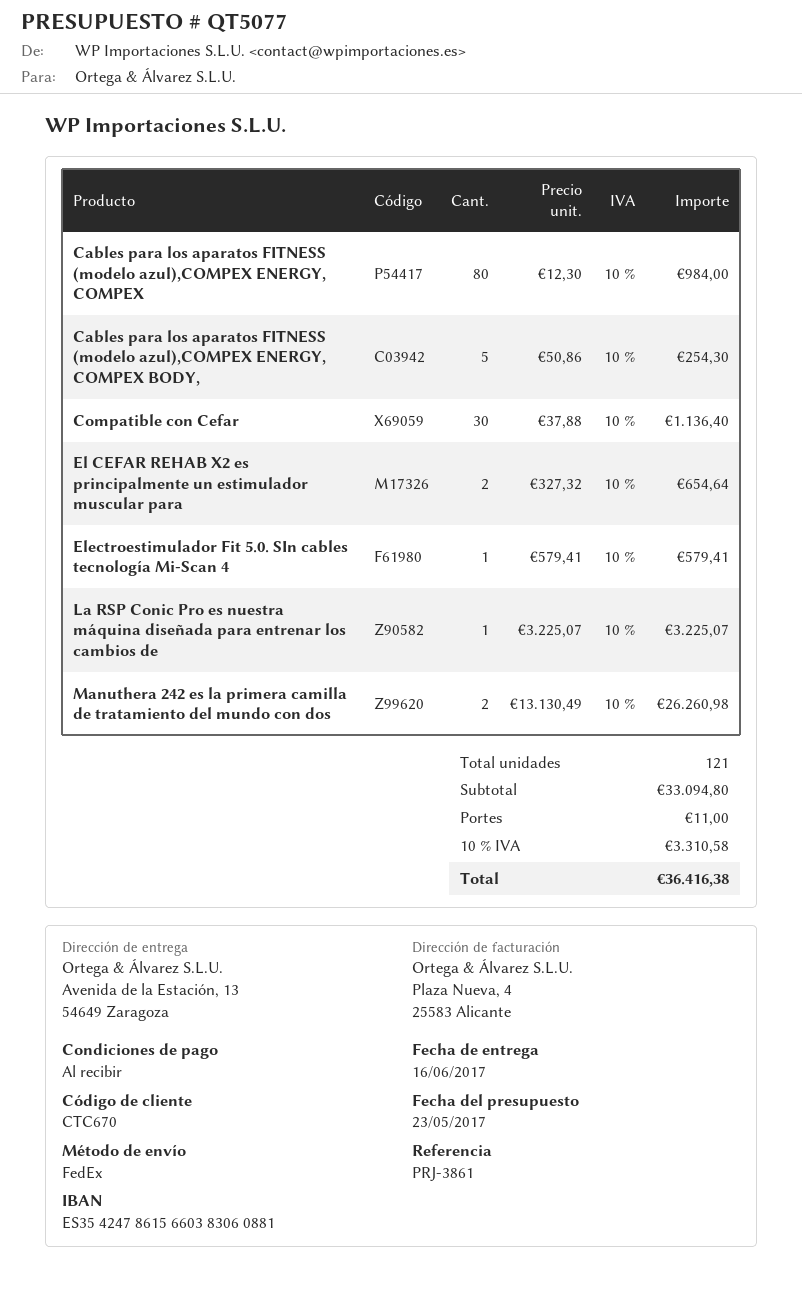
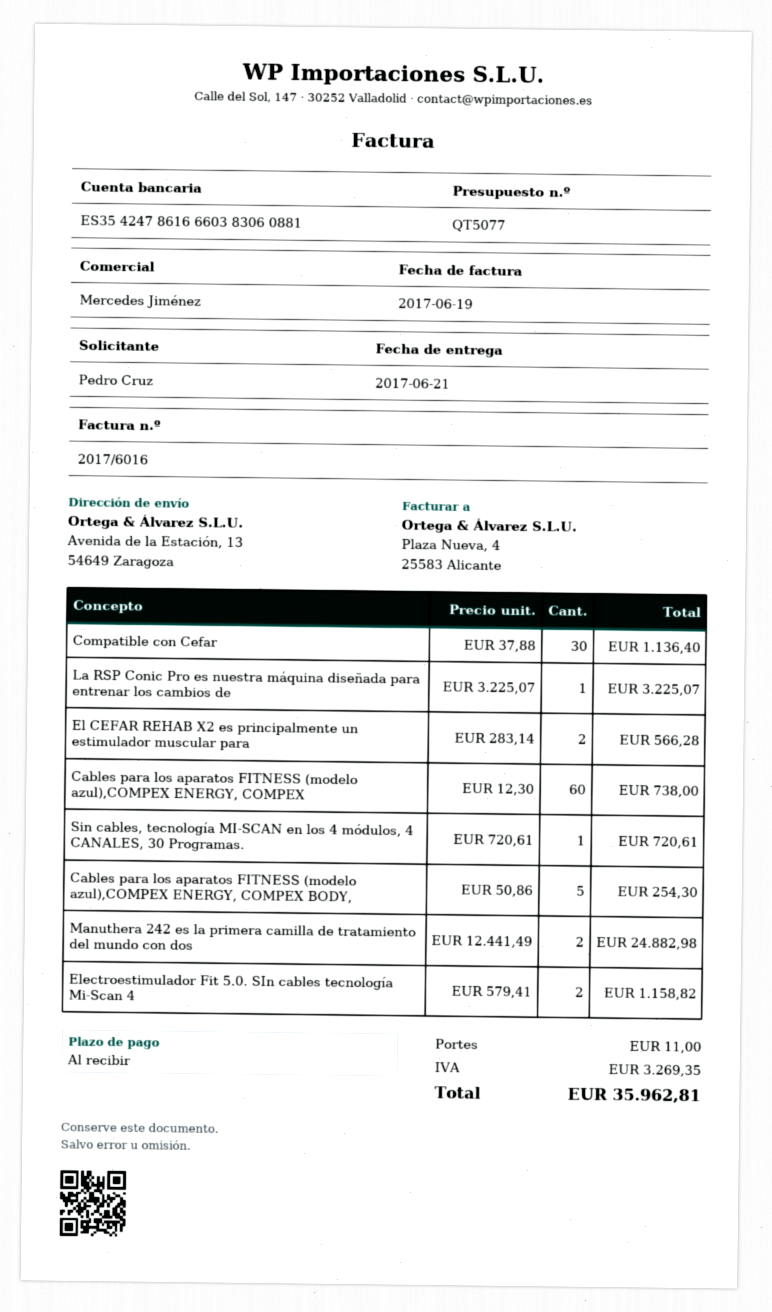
delivery date: 2017-06-16 -> 2017-06-21
bank account: ES3542478615660383060881 -> ES3542478616660383060881
Cables para los aparatos FITNESS (modelo azul),COMPEX ENERGY, COMPEX: 80 x 12.30 = 984.00 -> 60 x 12.30 = 738.00
El CEFAR REHAB X2 es principalmente un estimulador muscular para: 2 x 327.32 = 654.64 -> 2 x 283.14 = 566.28
Electroestimulador Fit 5.0. SIn cables tecnología Mi-Scan 4: 1 x 579.41 = 579.41 -> 2 x 579.41 = 1158.82
Manuthera 242 es la primera camilla de tratamiento del mundo con dos: 2 x 13130.49 = 26260.98 -> 2 x 12441.49 = 24882.98
Sin cables, tecnología MI-SCAN en los 4 módulos, 4 CANALES, 30 Programas.: none -> 1 x 720.61 = 720.61
tax: 3310.58 -> 3269.35
total: 36416.38 -> 35962.81

